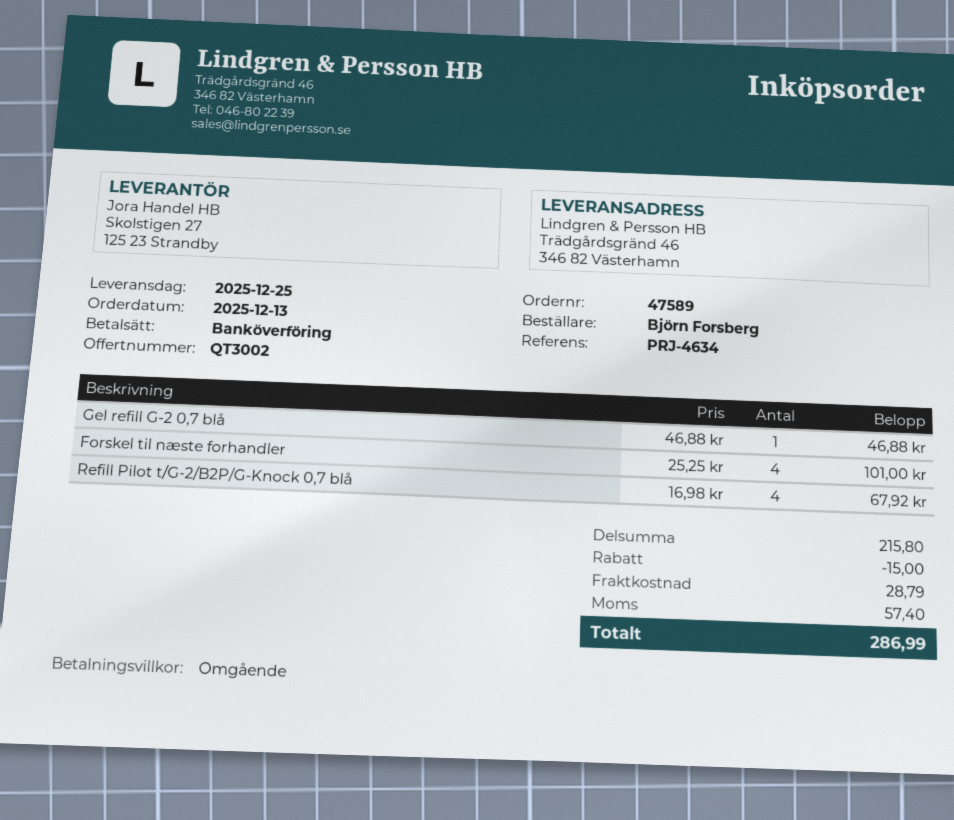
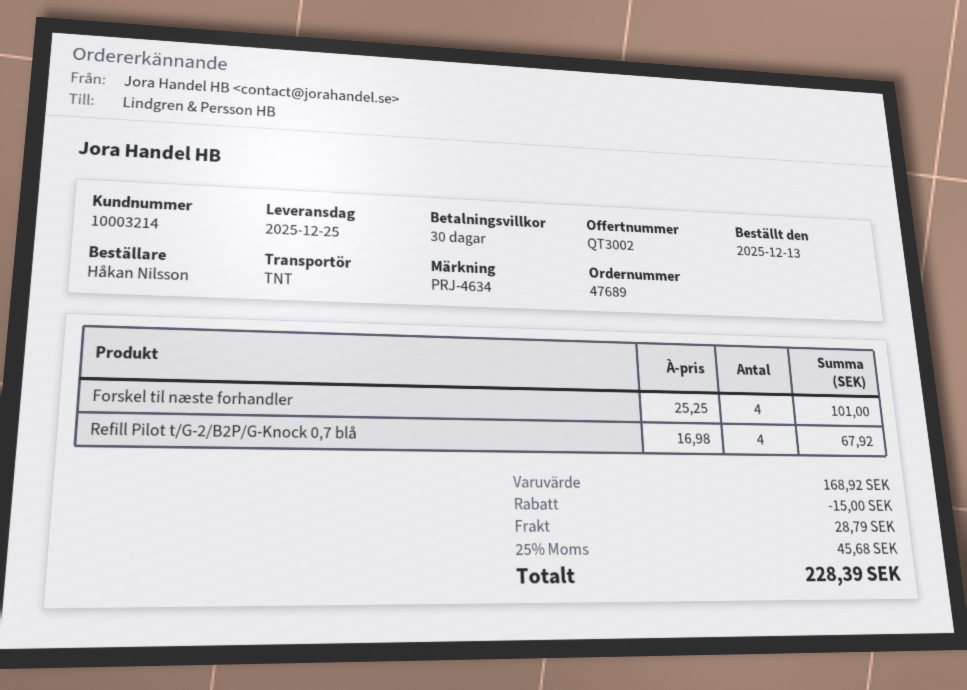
order number: 47589 -> 47689
payment terms: on receipt -> 30 days
ordered by: Björn Forsberg -> Håkan Nilsson
Gel refill G-2 0,7 blå: 1 x 46.88 = 46.88 -> none
subtotal: 215.80 -> 168.92
tax: 57.40 -> 45.68
total: 286.99 -> 228.39

